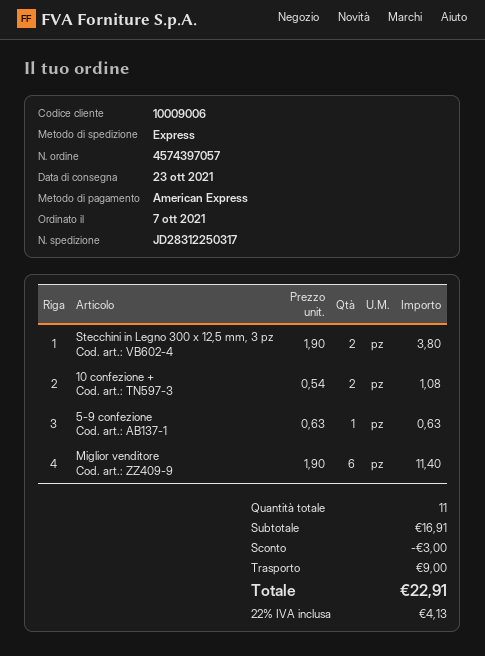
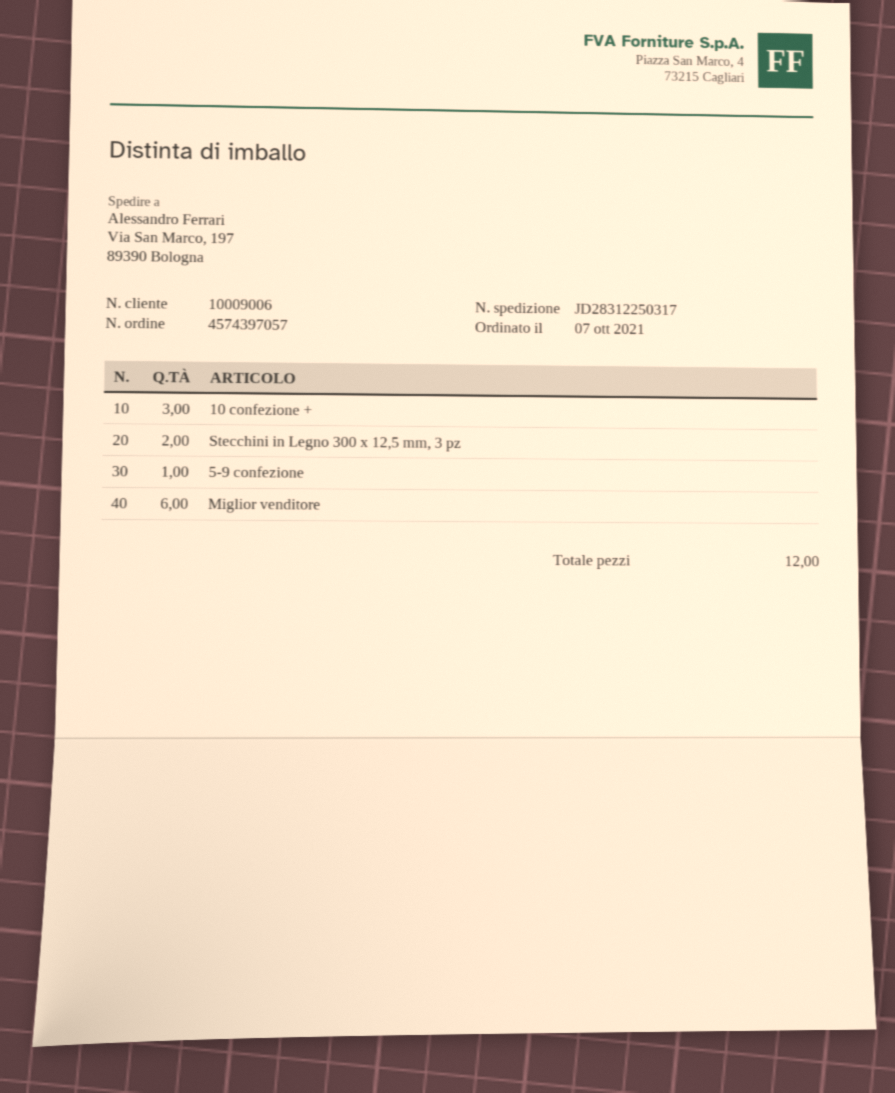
10 confezione +: 2 -> 3
total quantity: 11 -> 12

